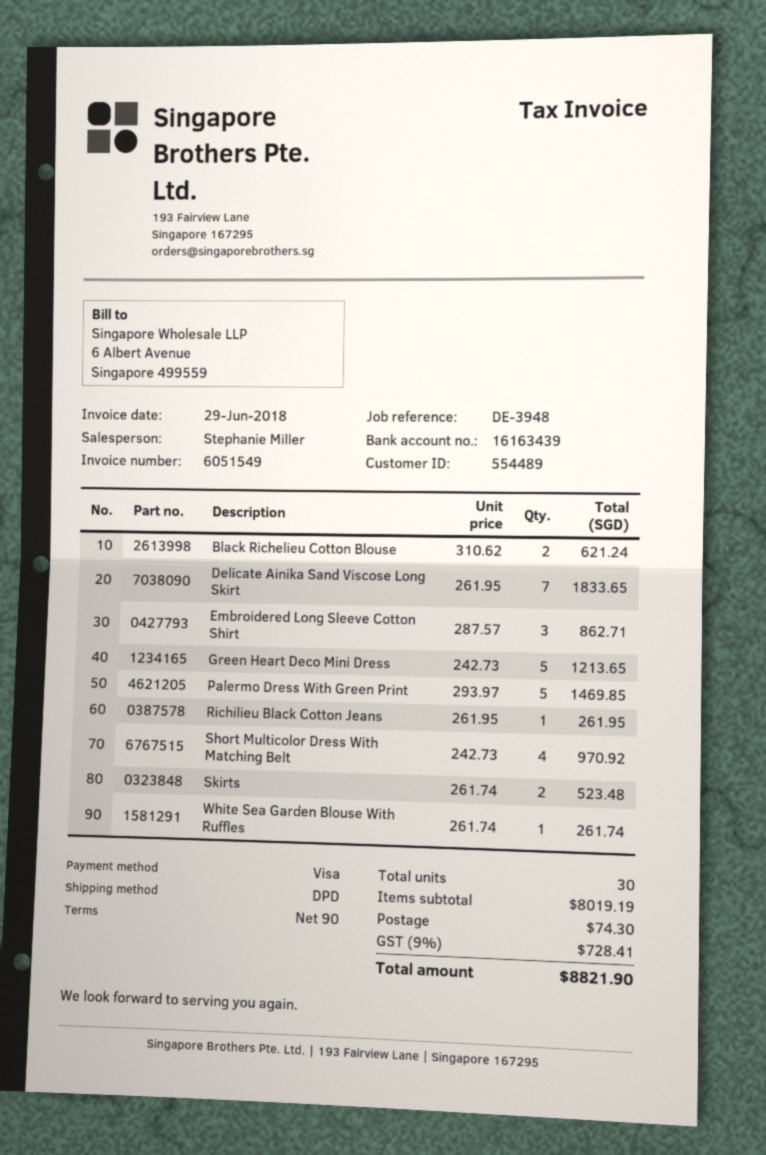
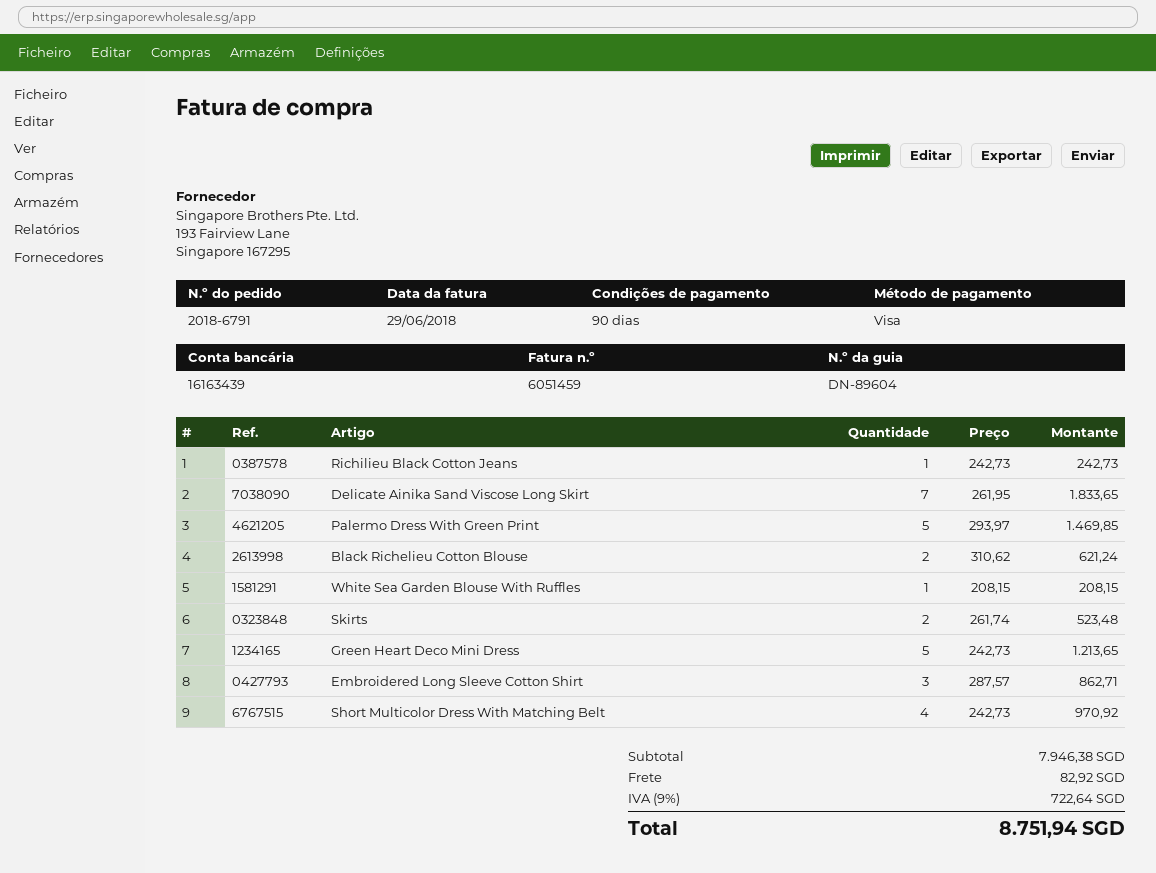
invoice number: 6051549 -> 6051459
Richilieu Black Cotton Jeans: 1 x 261.95 = 261.95 -> 1 x 242.73 = 242.73
White Sea Garden Blouse With Ruffles: 1 x 261.74 = 261.74 -> 1 x 208.15 = 208.15
subtotal: 8019.19 -> 7946.38
shipping: 74.30 -> 82.92
tax: 9% = 728.41 -> 9% = 722.64
total: 8821.90 -> 8751.94

